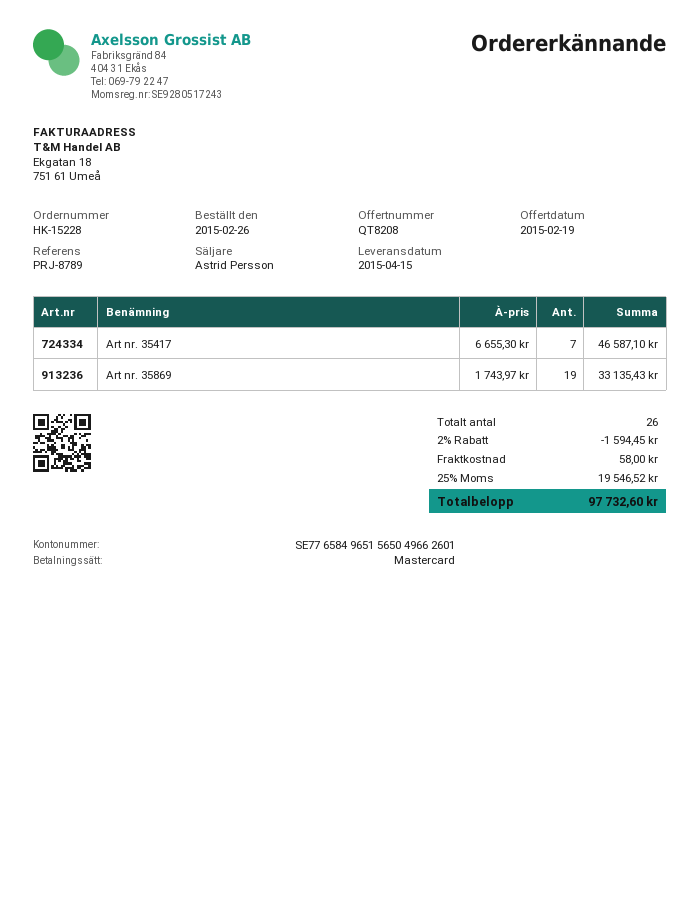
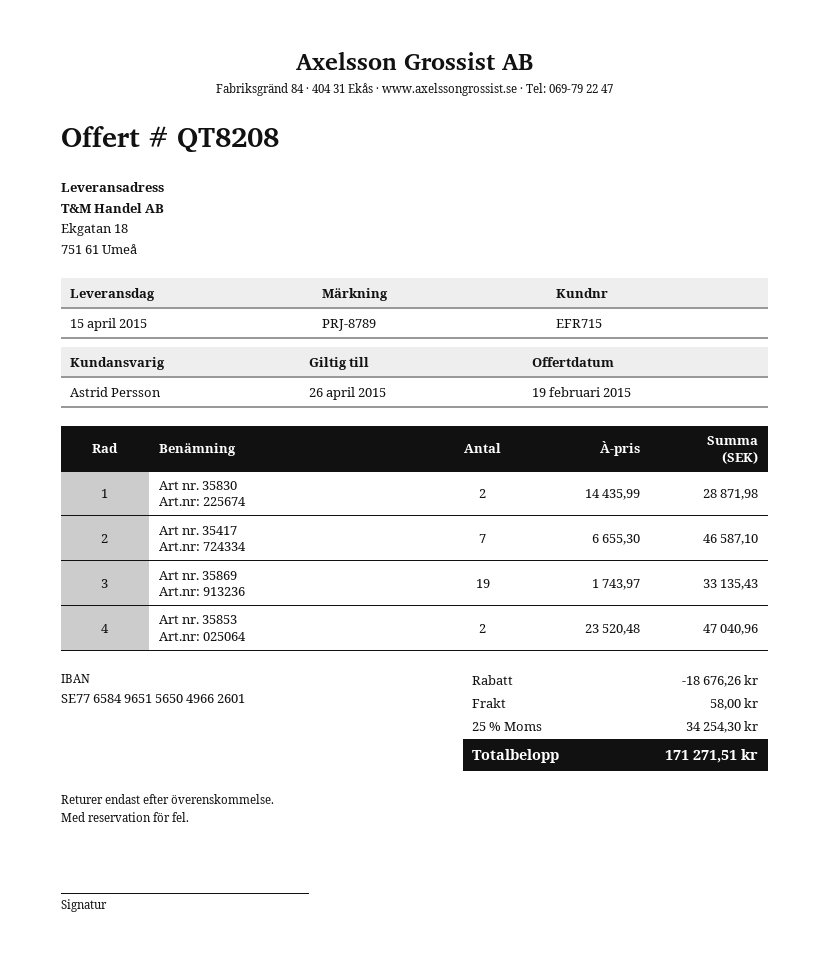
Art nr. 35830: none -> 2 x 14435.99 = 28871.98
Art nr. 35853: none -> 2 x 23520.48 = 47040.96
discount: 1594.45 -> 18676.26
tax: 25% = 19546.52 -> 25% = 34254.30
total: 97732.60 -> 171271.51

